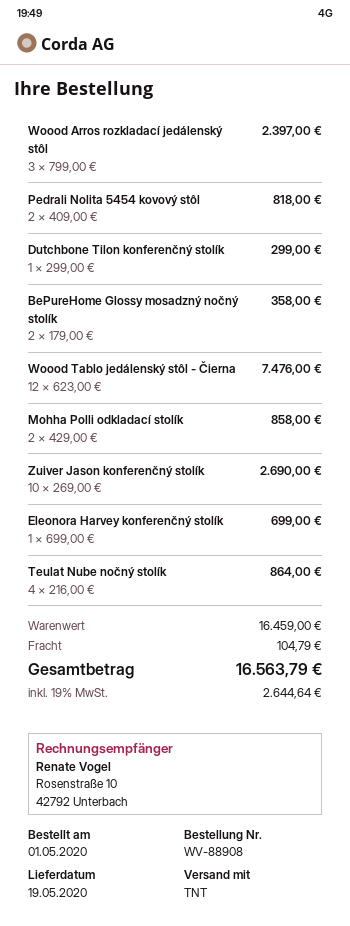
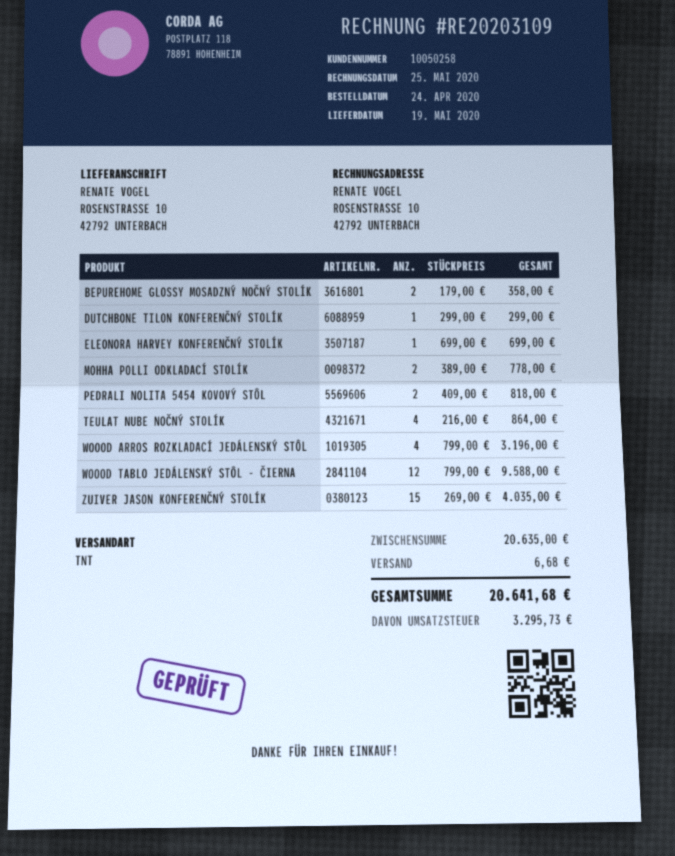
order date: 2020-05-01 -> 2020-04-24
Woood Arros rozkladací jedálenský stôl: 3 x 799.00 = 2397.00 -> 4 x 799.00 = 3196.00
Woood Tablo jedálenský stôl - Čierna: 12 x 623.00 = 7476.00 -> 12 x 799.00 = 9588.00
Mohha Polli odkladací stolík: 2 x 429.00 = 858.00 -> 2 x 389.00 = 778.00
Zuiver Jason konferenčný stolík: 10 x 269.00 = 2690.00 -> 15 x 269.00 = 4035.00
subtotal: 16459.00 -> 20635.00
shipping: 104.79 -> 6.68
tax: 2644.64 -> 3295.73
total: 16563.79 -> 20641.68

